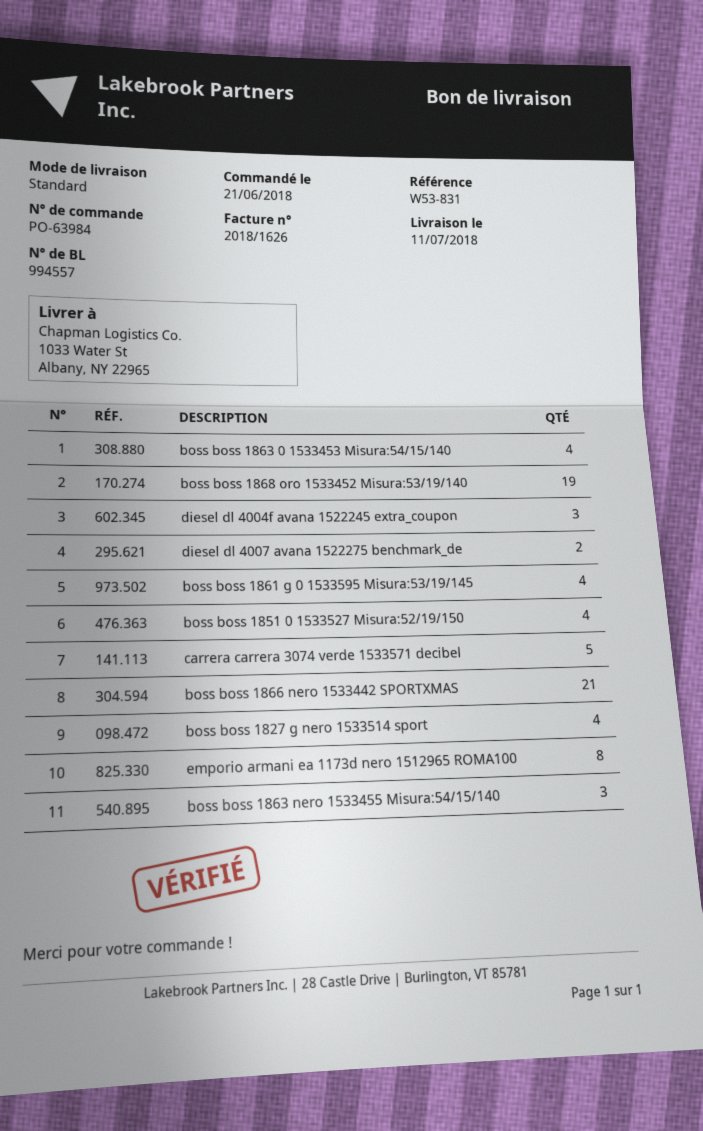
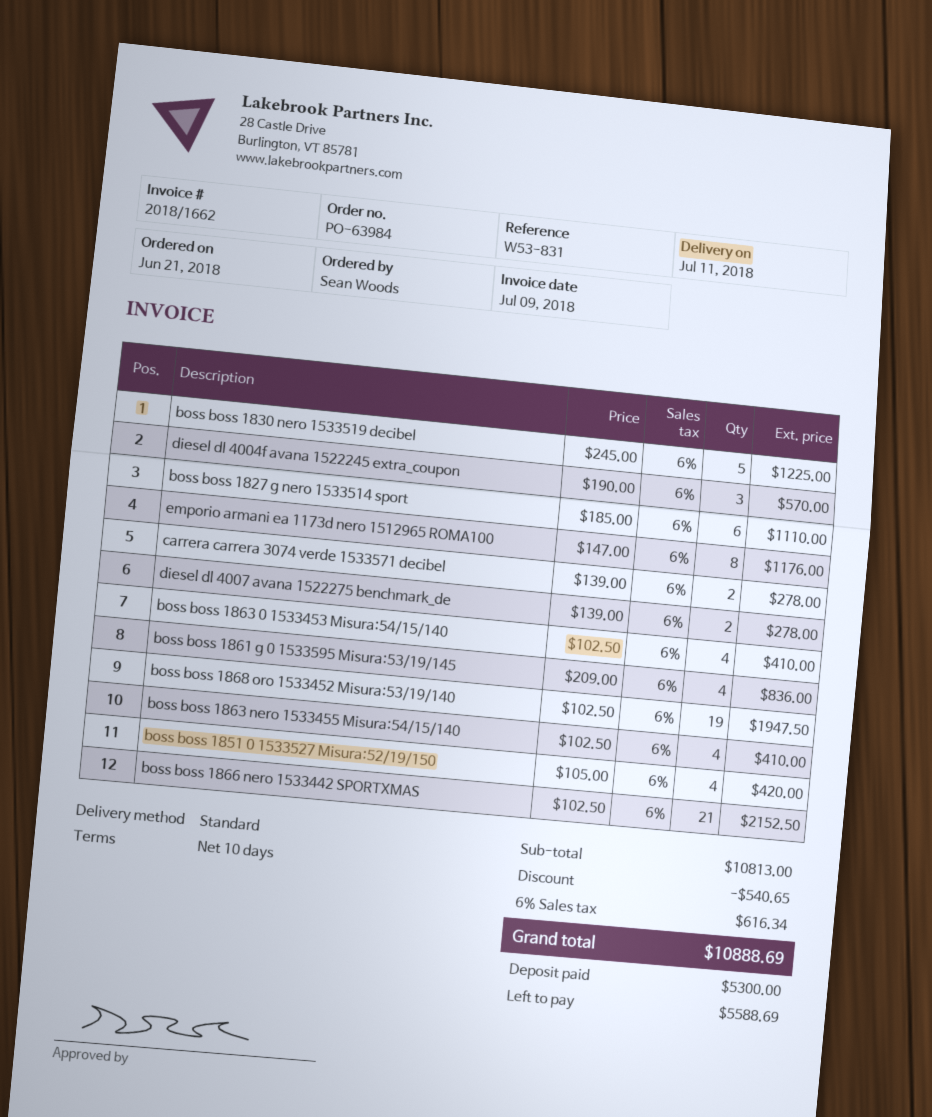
invoice number: 2018/1626 -> 2018/1662
carrera carrera 3074 verde 1533571 decibel: 5 -> 2
boss boss 1827 g nero 1533514 sport: 4 -> 6
boss boss 1863 nero 1533455 Misura:54/15/140: 3 -> 4
boss boss 1830 nero 1533519 decibel: none -> 5

